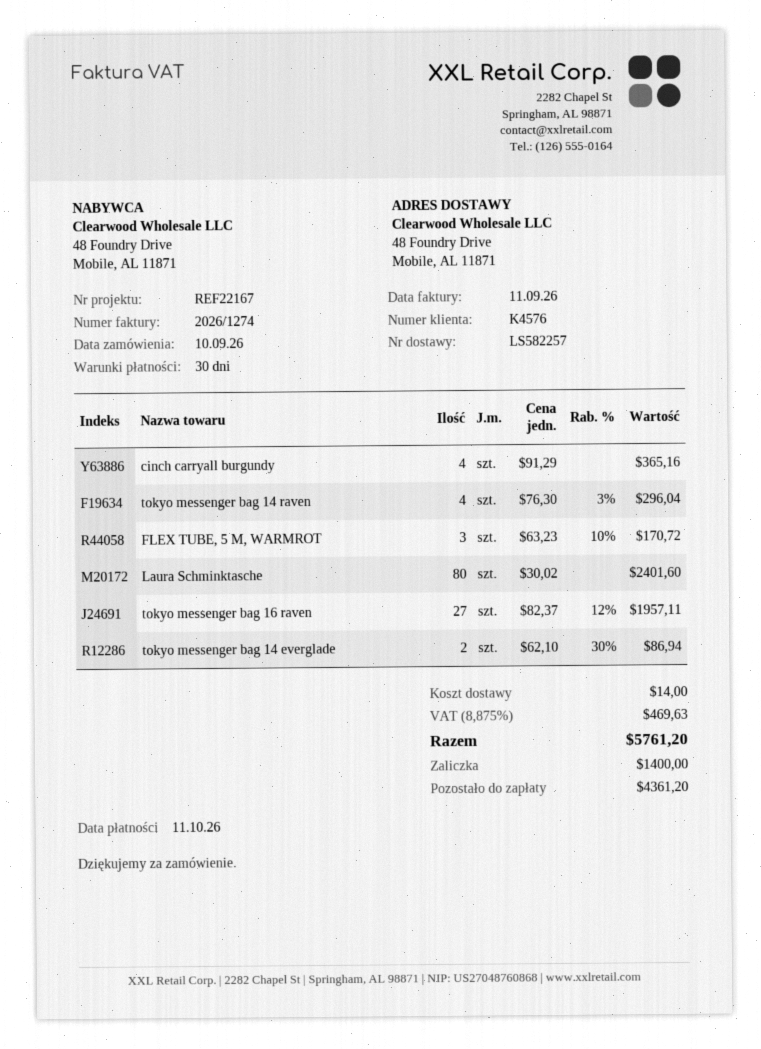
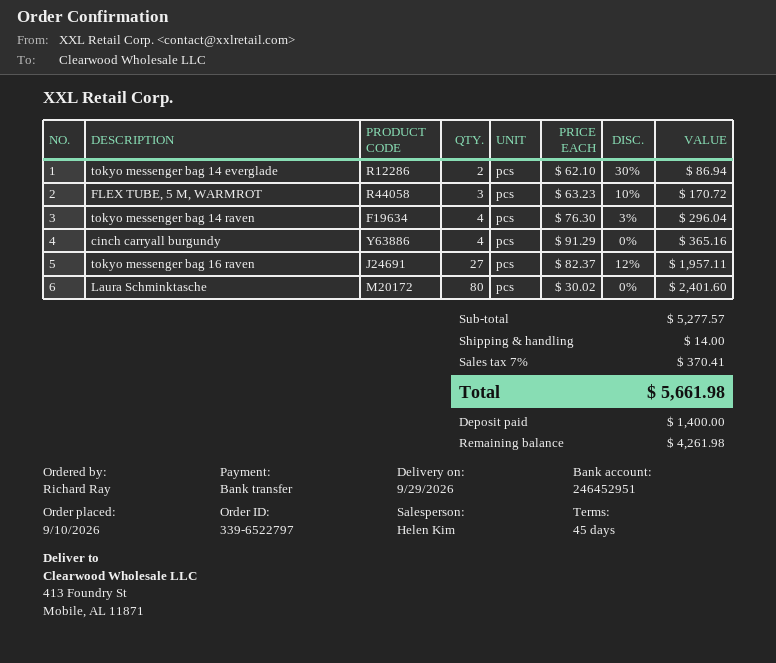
payment terms: 30 days -> 45 days
ship to: 48 Foundry Drive, Mobile, AL 11871 -> 413 Foundry St, Mobile, AL 11871
tax: 8.875% = 469.63 -> 7% = 370.41
total: 5761.20 -> 5661.98
balance: 4361.20 -> 4261.98

